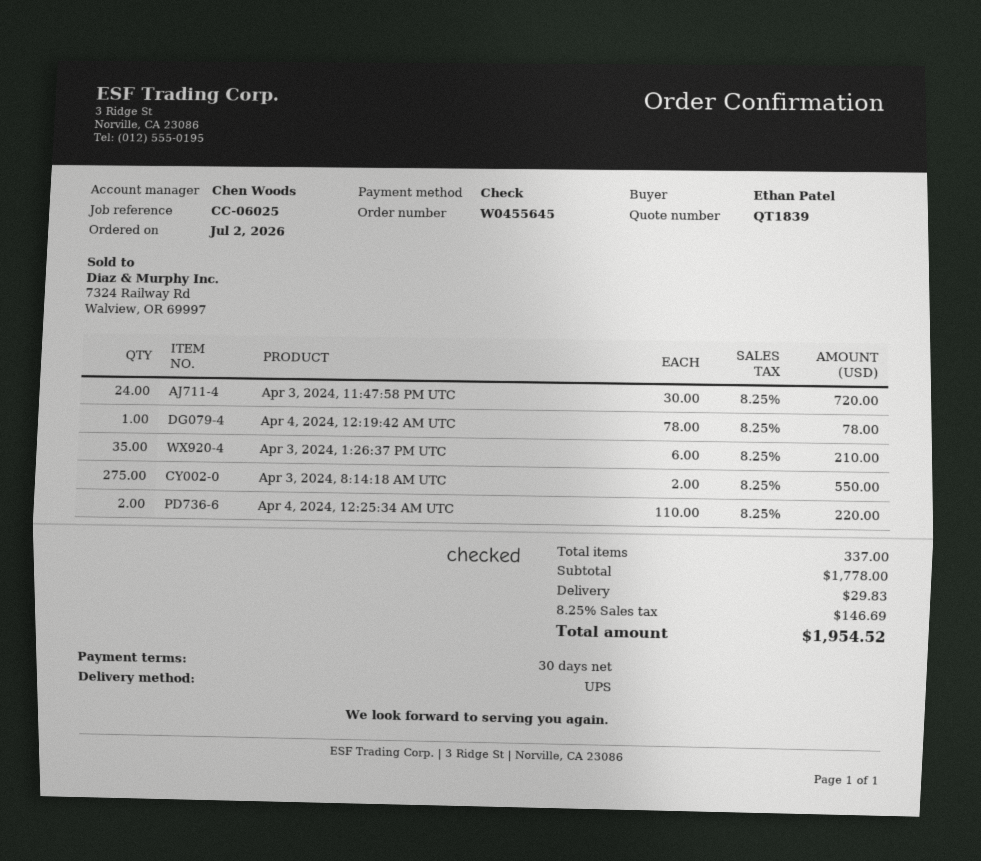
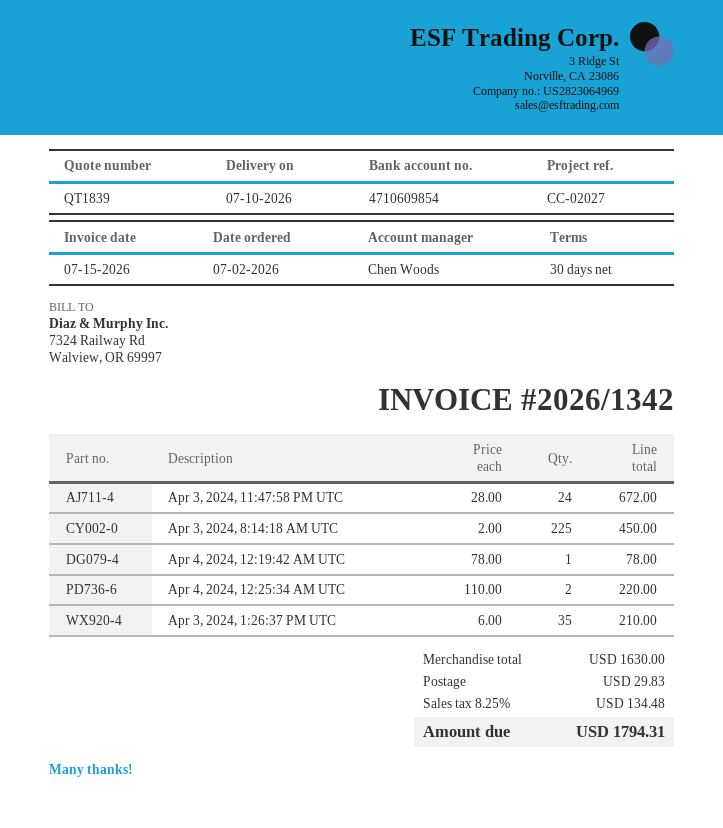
reference: CC-06025 -> CC-02027
Apr 3, 2024, 11:47:58 PM UTC: 24 x 30.00 = 720.00 -> 24 x 28.00 = 672.00
Apr 3, 2024, 8:14:18 AM UTC: 275 x 2.00 = 550.00 -> 225 x 2.00 = 450.00
subtotal: 1778.00 -> 1630.00
tax: 8.25% = 146.69 -> 8.25% = 134.48
total: 1954.52 -> 1794.31

